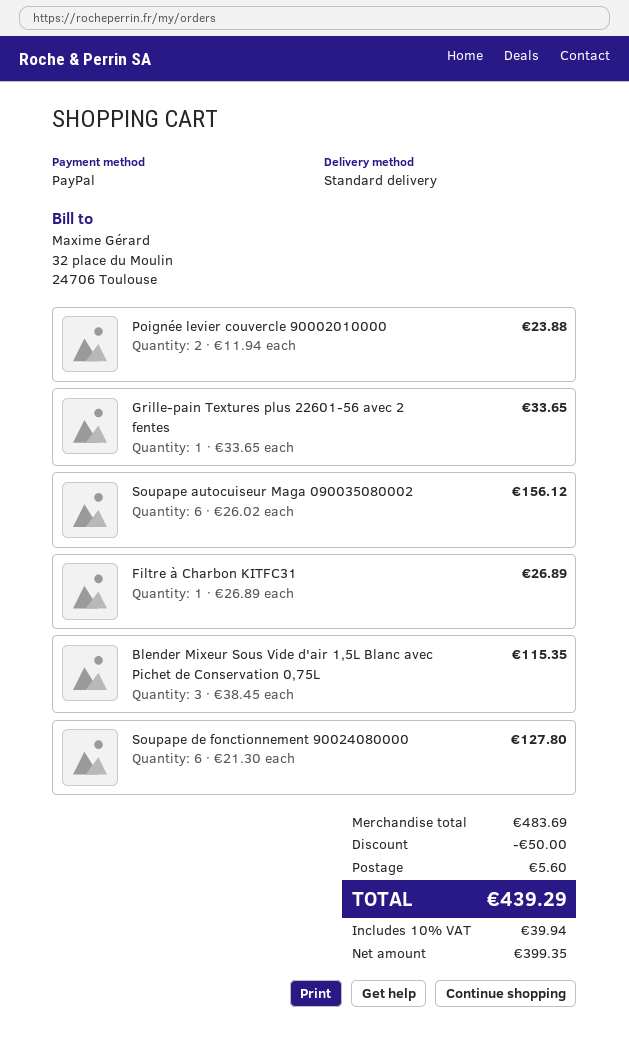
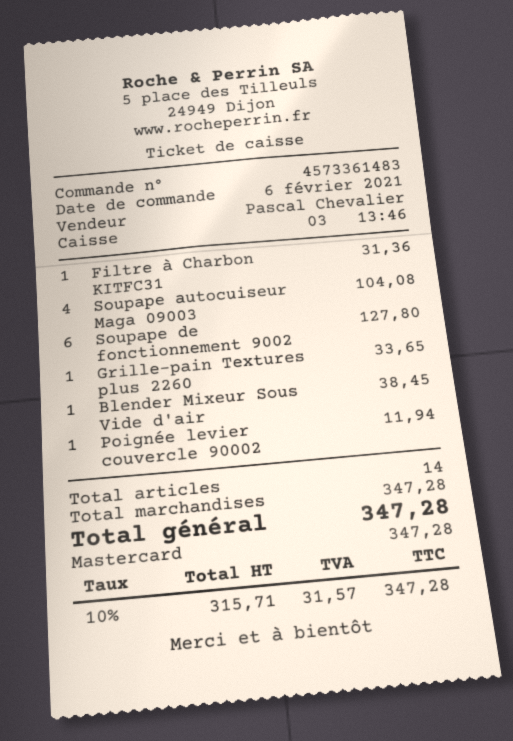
payment method: PayPal -> Mastercard
Poignée levier couvercle 90002010000: 2 for 23.88 -> 1 for 11.94
Soupape autocuiseur Maga 090035080002: 6 for 156.12 -> 4 for 104.08
Filtre à Charbon KITFC31: 1 for 26.89 -> 1 for 31.36
Blender Mixeur Sous Vide d'air 1,5L Blanc avec Pichet de Conservation 0,75L: 3 for 115.35 -> 1 for 38.45
subtotal: 483.69 -> 347.28
discount: 50.00 -> none
shipping: 5.60 -> none
net: 399.35 -> 315.71
tax: 10% = 39.94 -> 10% = 31.57
total: 439.29 -> 347.28

